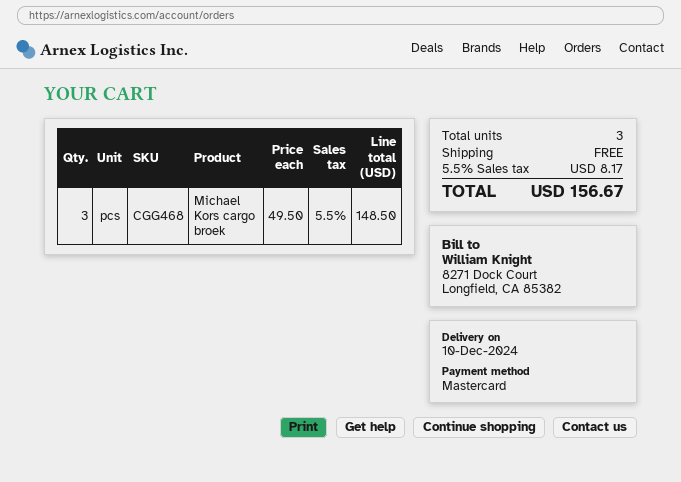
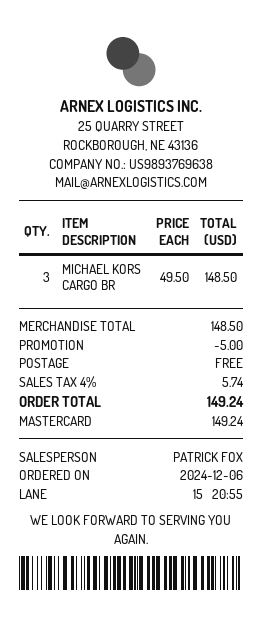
discount: none -> 5.00
tax: 5.5% = 8.17 -> 4% = 5.74
total: 156.67 -> 149.24

